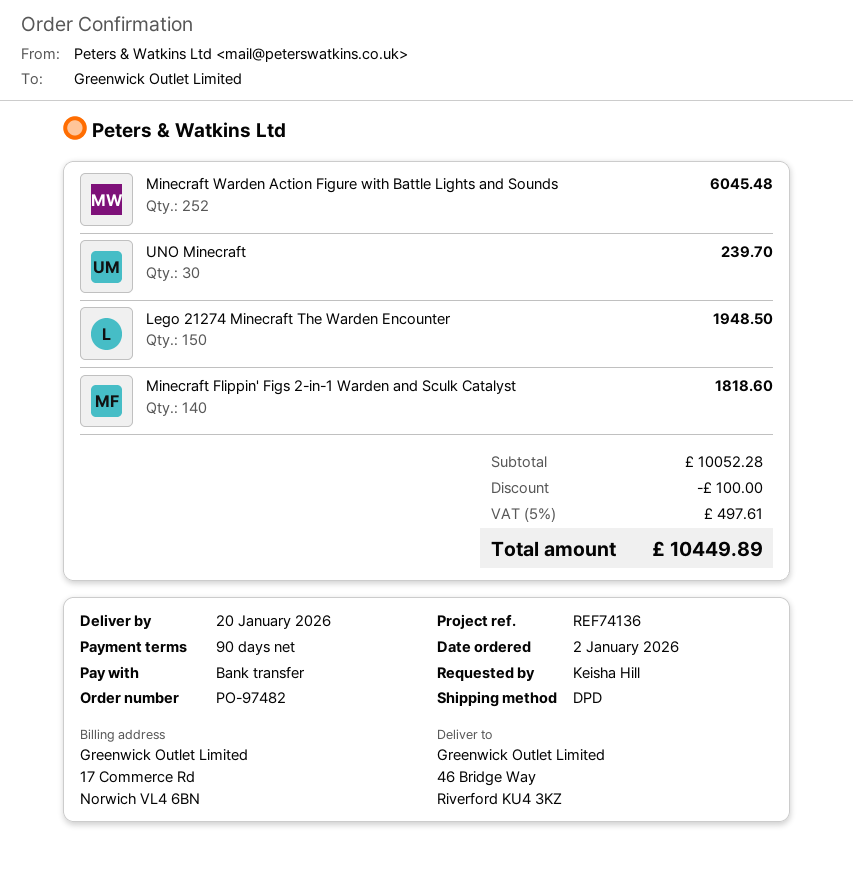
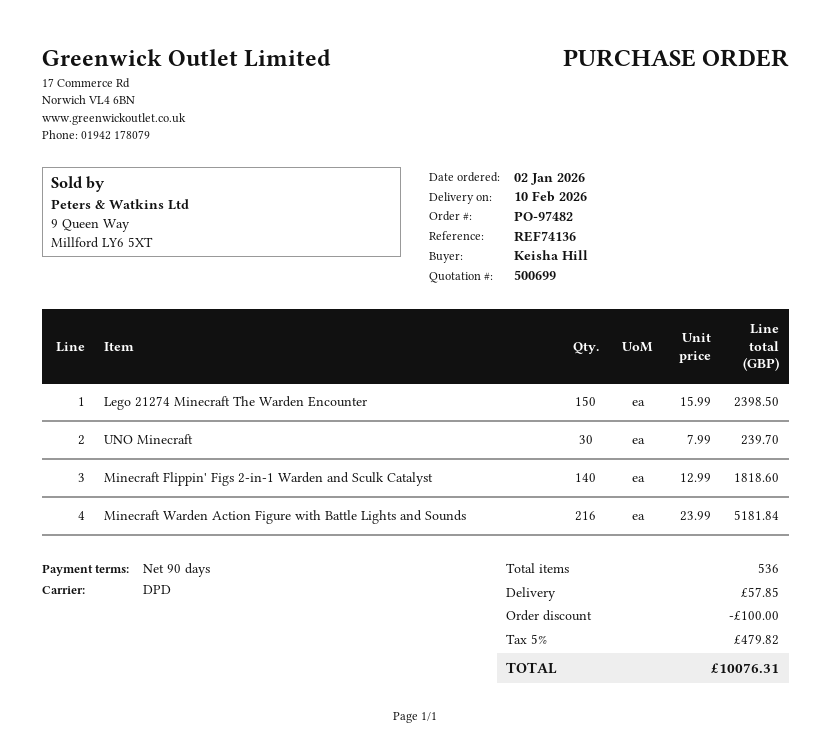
delivery date: 2026-01-20 -> 2026-02-10
Minecraft Warden Action Figure with Battle Lights and Sounds: 252 for 6045.48 -> 216 for 5181.84
Lego 21274 Minecraft The Warden Encounter: 150 for 1948.50 -> 150 for 2398.50
shipping: none -> 57.85
tax: 5% = 497.61 -> 5% = 479.82
total: 10449.89 -> 10076.31

